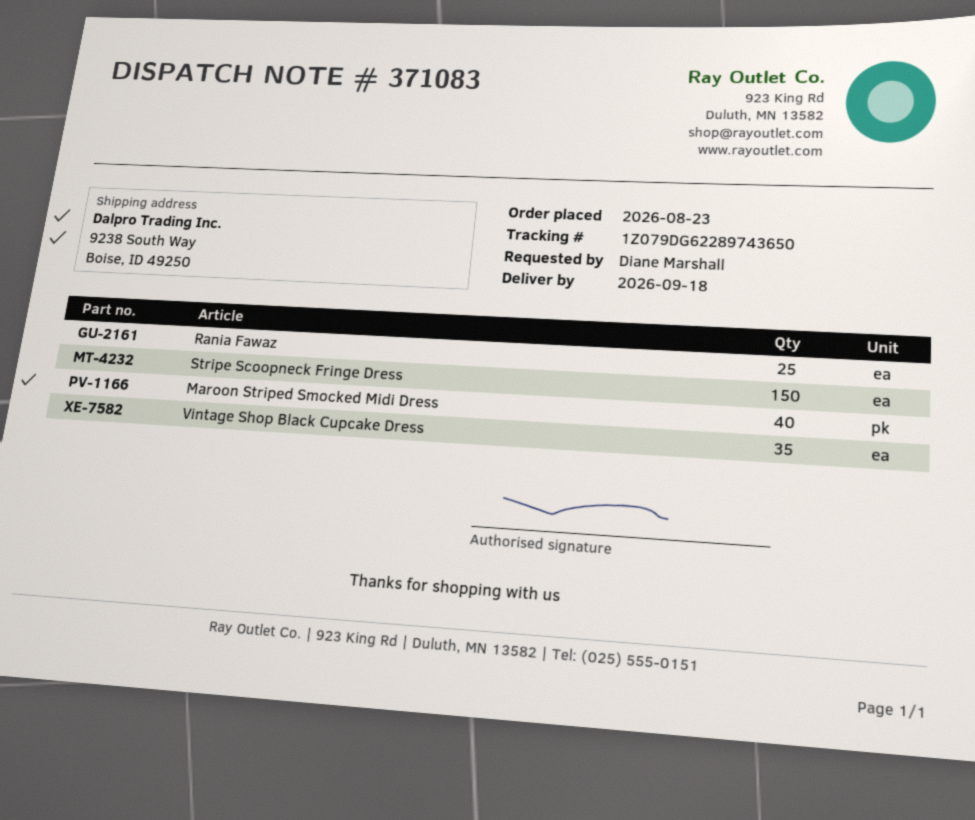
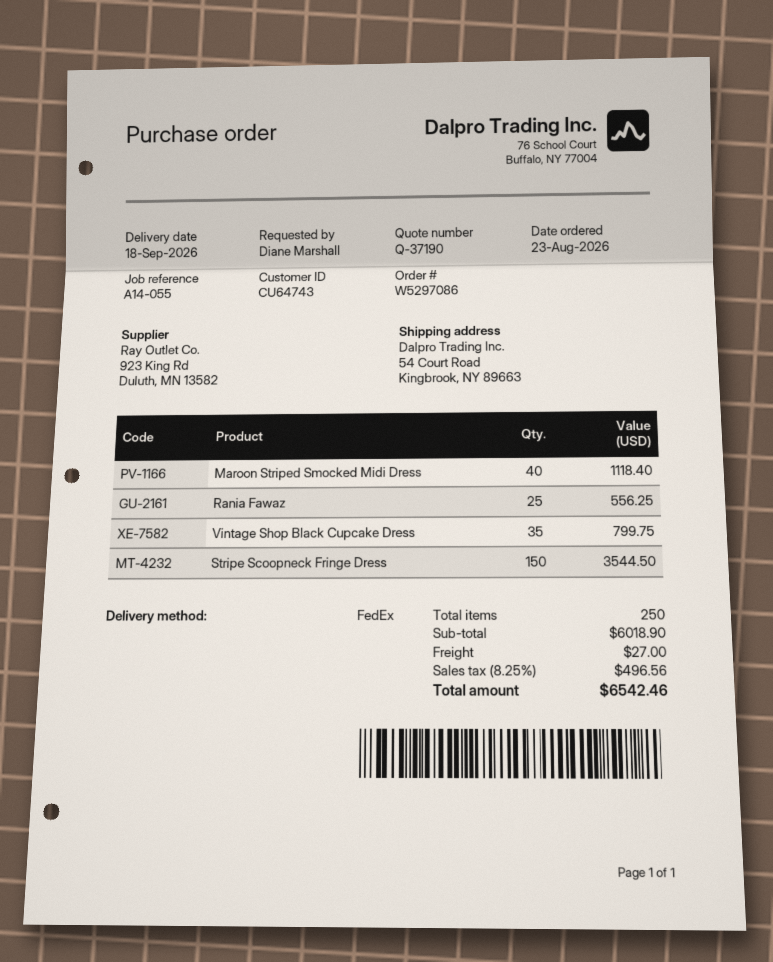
ship to: 9238 South Way, Boise, ID 49250 -> 54 Court Road, Kingbrook, NY 89663

